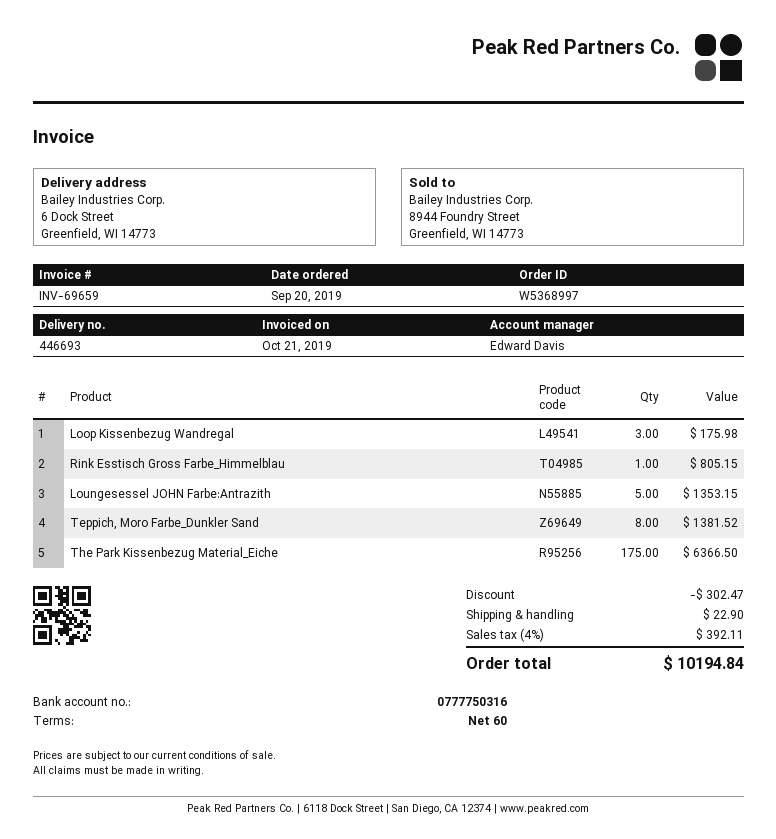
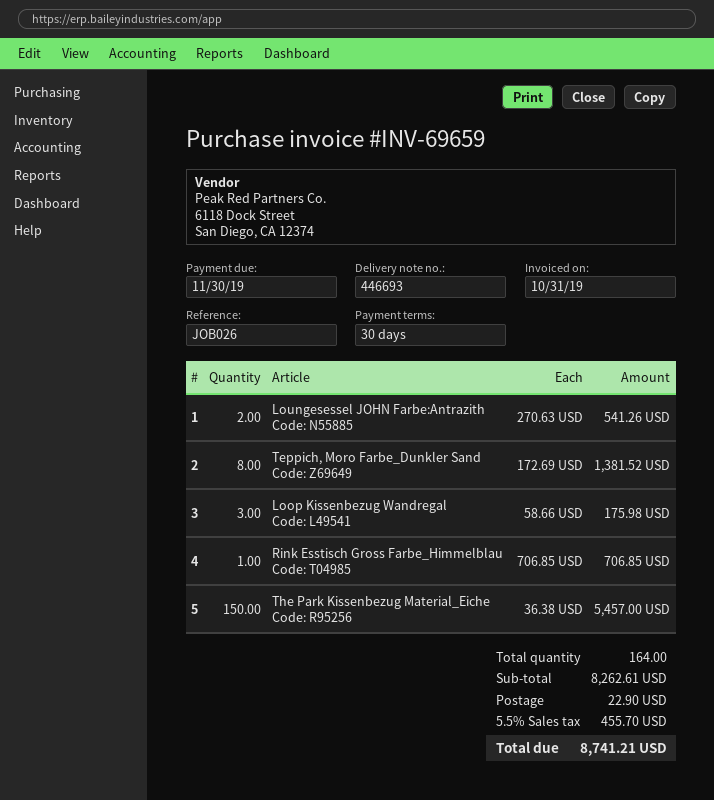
invoice date: 2019-10-21 -> 2019-10-31
payment terms: 60 days -> 30 days
Rink Esstisch Gross Farbe_Himmelblau: 1 for 805.15 -> 1 for 706.85
Loungesessel JOHN Farbe:Antrazith: 5 for 1353.15 -> 2 for 541.26
The Park Kissenbezug Material_Eiche: 175 for 6366.50 -> 150 for 5457.00
discount: 302.47 -> none
tax: 4% = 392.11 -> 5.5% = 455.70
total: 10194.84 -> 8741.21

